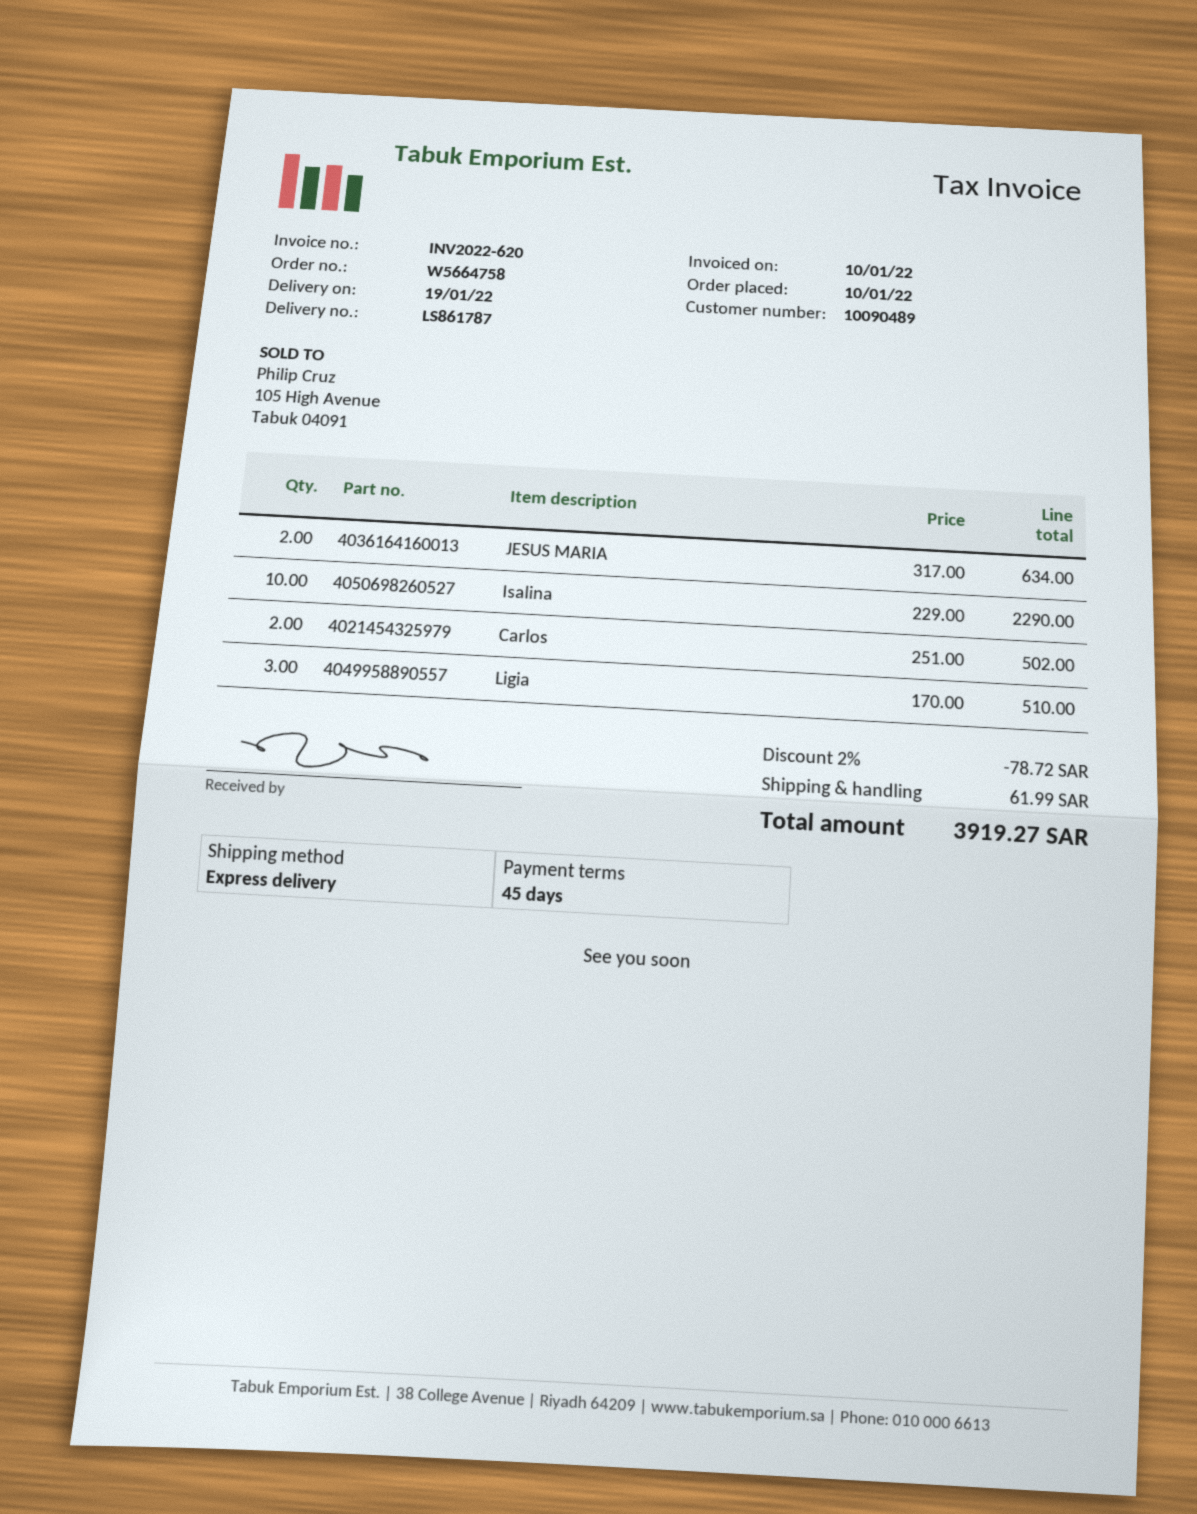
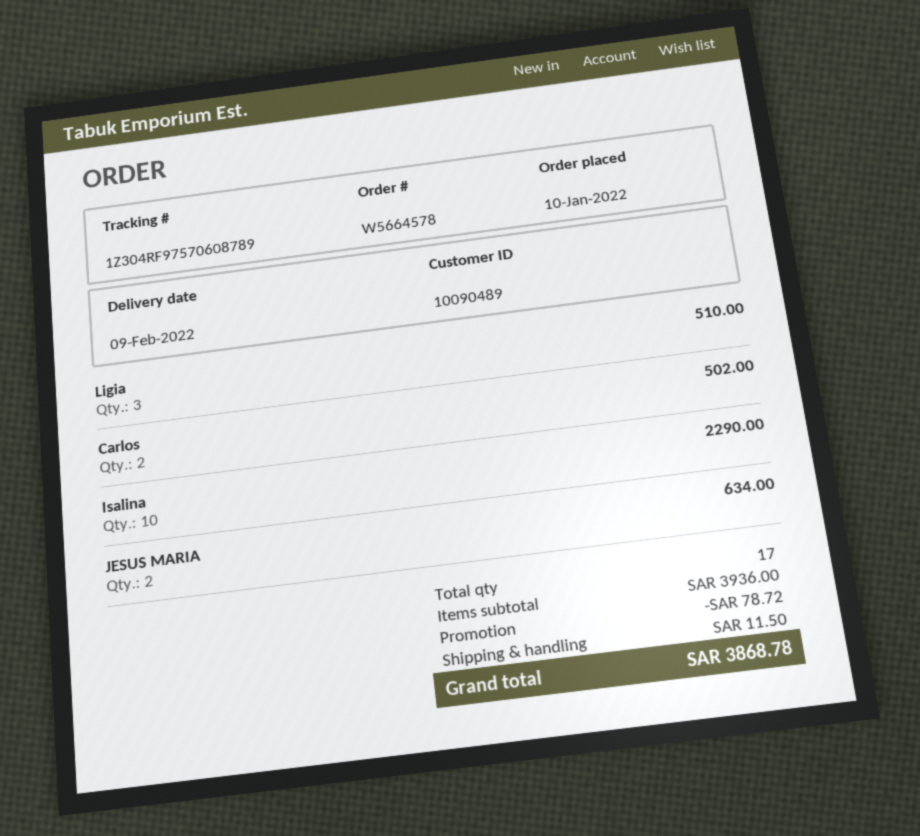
order number: W5664758 -> W5664578
delivery date: 2022-01-19 -> 2022-02-09
shipping: 61.99 -> 11.50
total: 3919.27 -> 3868.78

